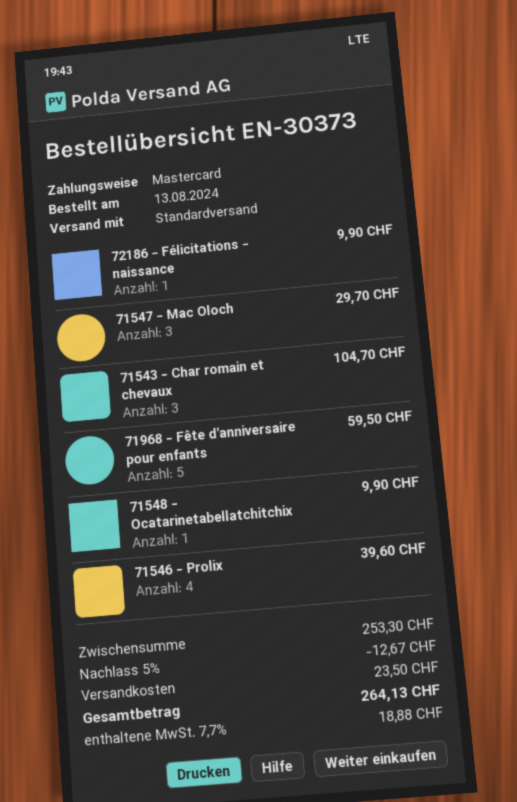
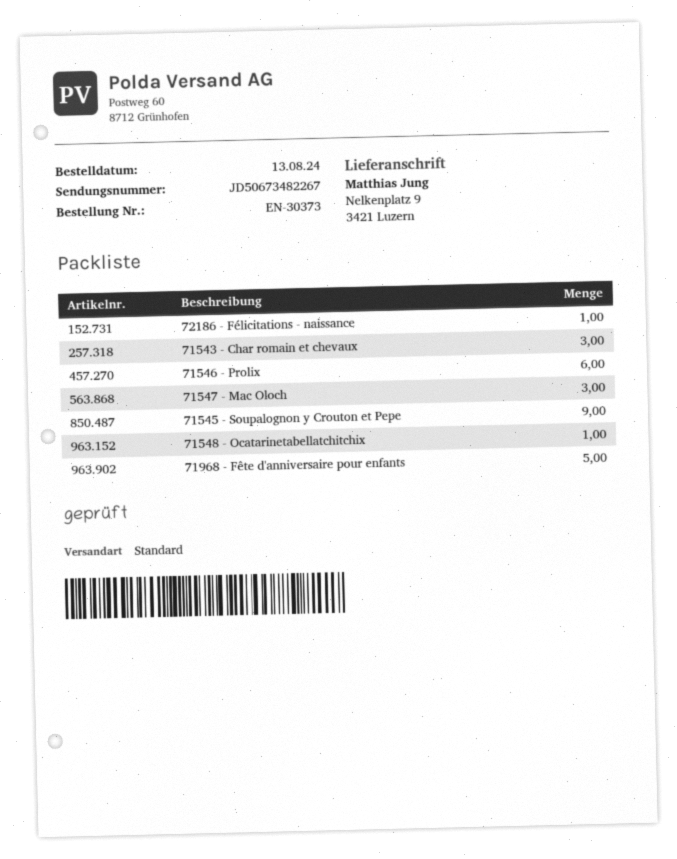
71546 - Prolix: 4 -> 6
71545 - Soupalognon y Crouton et Pepe: none -> 9

